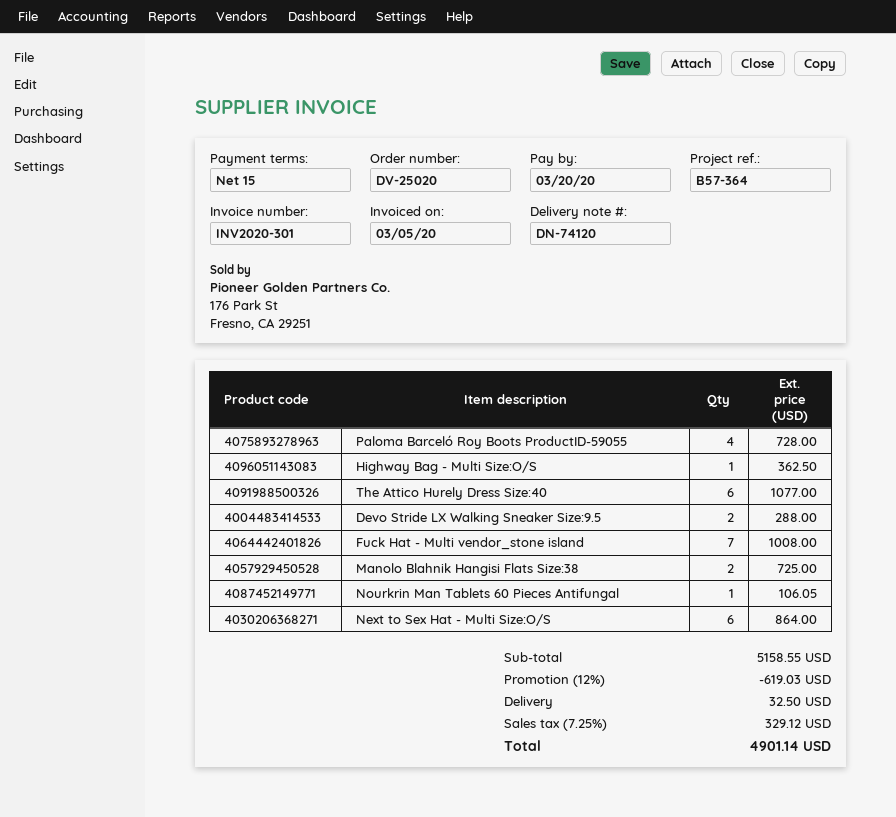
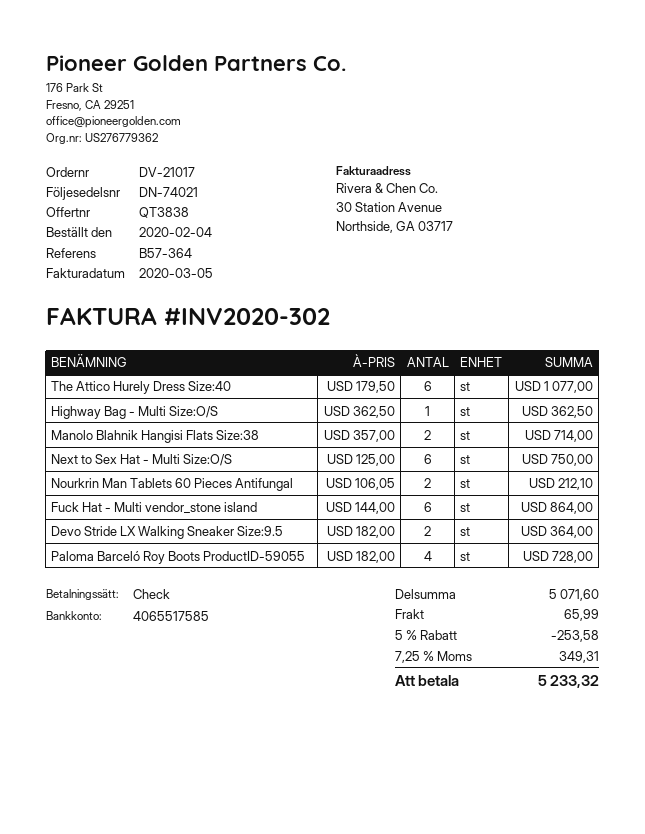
order number: DV-25020 -> DV-21017
delivery note number: DN-74120 -> DN-74021
invoice number: INV2020-301 -> INV2020-302
Devo Stride LX Walking Sneaker Size:9.5: 2 for 288.00 -> 2 for 364.00
Fuck Hat - Multi vendor_stone island: 7 for 1008.00 -> 6 for 864.00
Manolo Blahnik Hangisi Flats Size:38: 2 for 725.00 -> 2 for 714.00
Nourkrin Man Tablets 60 Pieces Antifungal: 1 for 106.05 -> 2 for 212.10
Next to Sex Hat - Multi Size:O/S: 6 for 864.00 -> 6 for 750.00
subtotal: 5158.55 -> 5071.60
discount: 12% = 619.03 -> 5% = 253.58
shipping: 32.50 -> 65.99
tax: 7.25% = 329.12 -> 7.25% = 349.31
total: 4901.14 -> 5233.32

